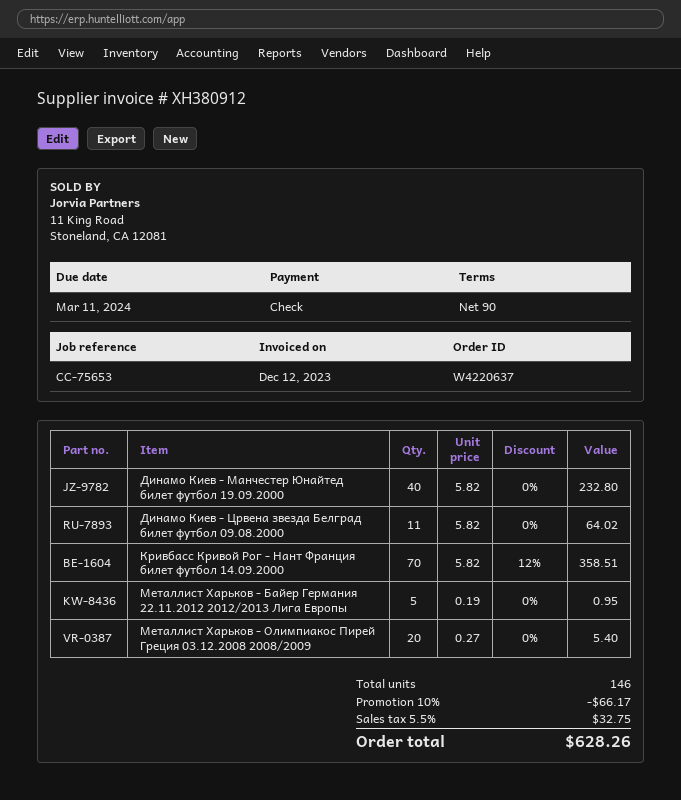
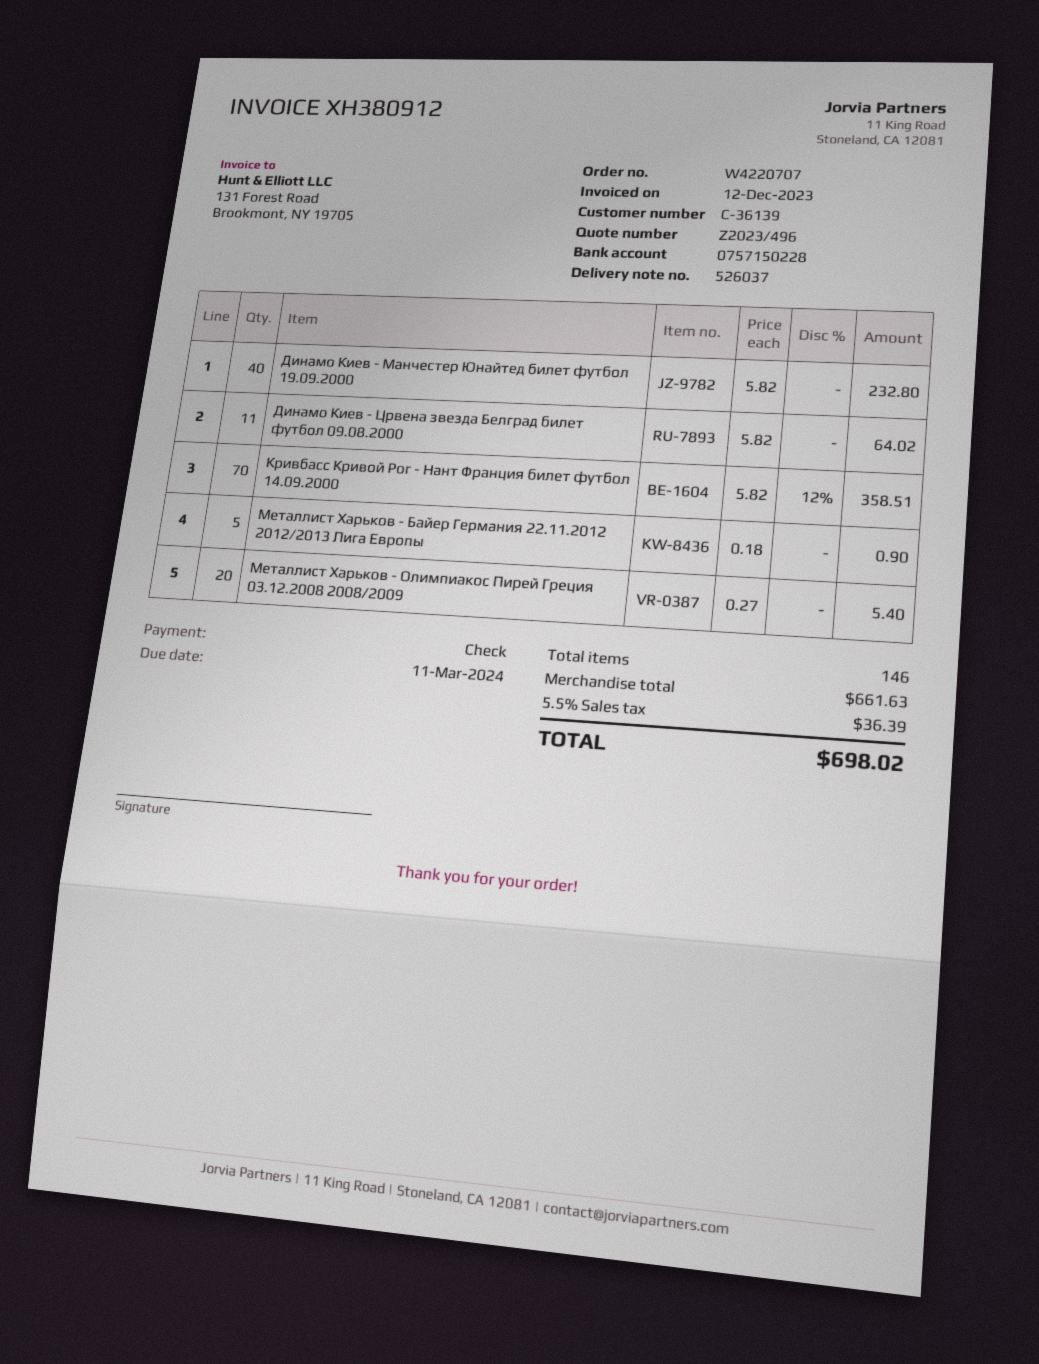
order number: W4220637 -> W4220707
Металлист Харьков - Байер Германия 22.11.2012 2012/2013 Лига Европы: 5 x 0.19 = 0.95 -> 5 x 0.18 = 0.90
discount: 10% = 66.17 -> none
tax: 5.5% = 32.75 -> 5.5% = 36.39
total: 628.26 -> 698.02

